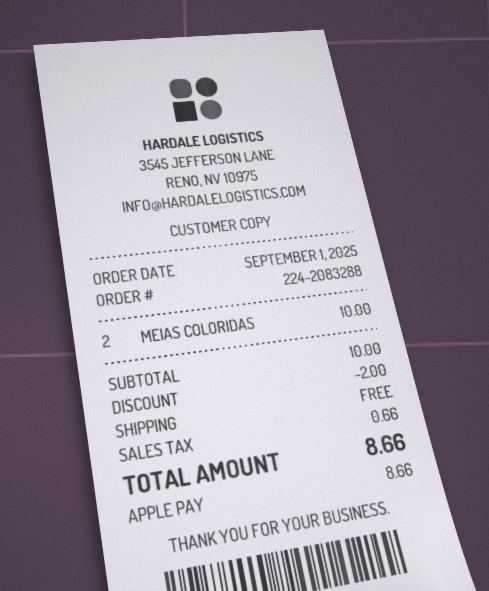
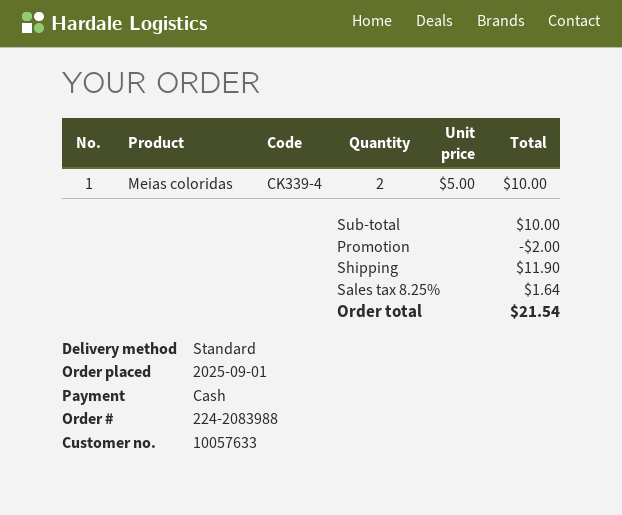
order number: 224-2083288 -> 224-2083988
payment method: Apple Pay -> cash
shipping: 0.00 -> 11.90
tax: 0.66 -> 1.64
total: 8.66 -> 21.54

